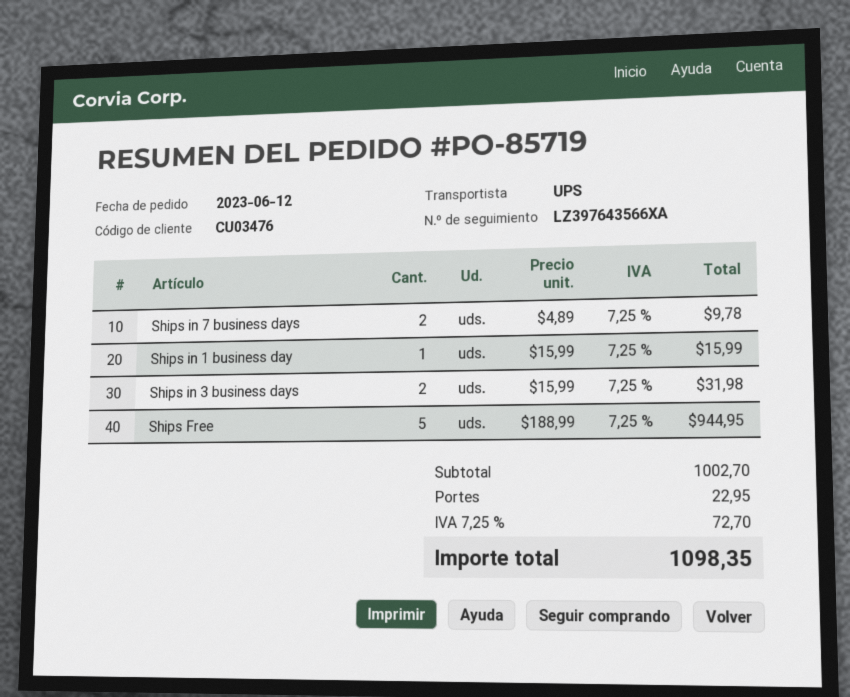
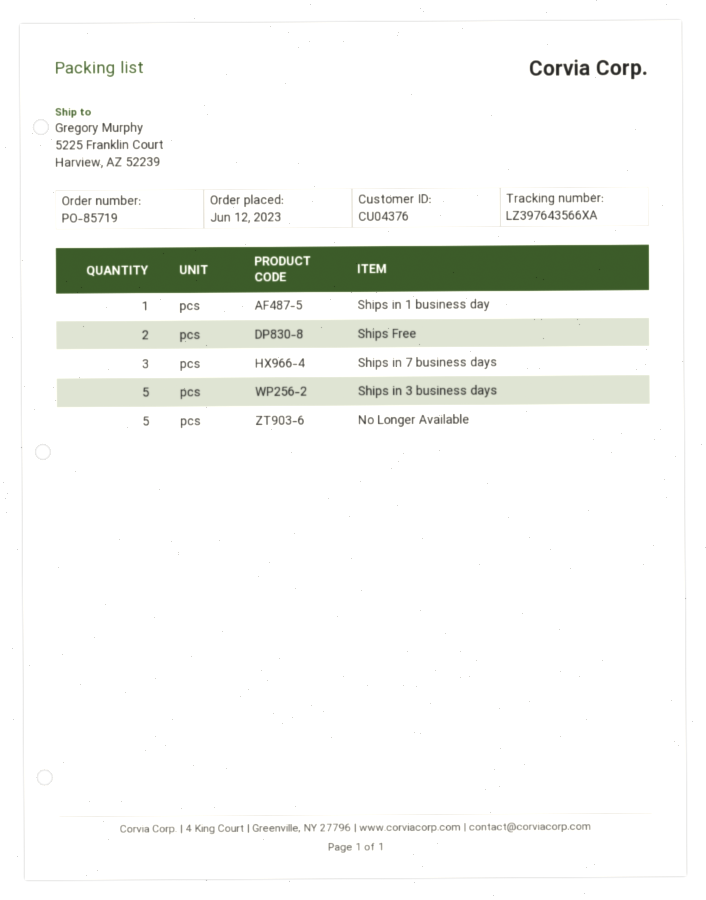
customer number: CU03476 -> CU04376
Ships in 7 business days: 2 -> 3
Ships in 3 business days: 2 -> 5
Ships Free: 5 -> 2
No Longer Available: none -> 5

